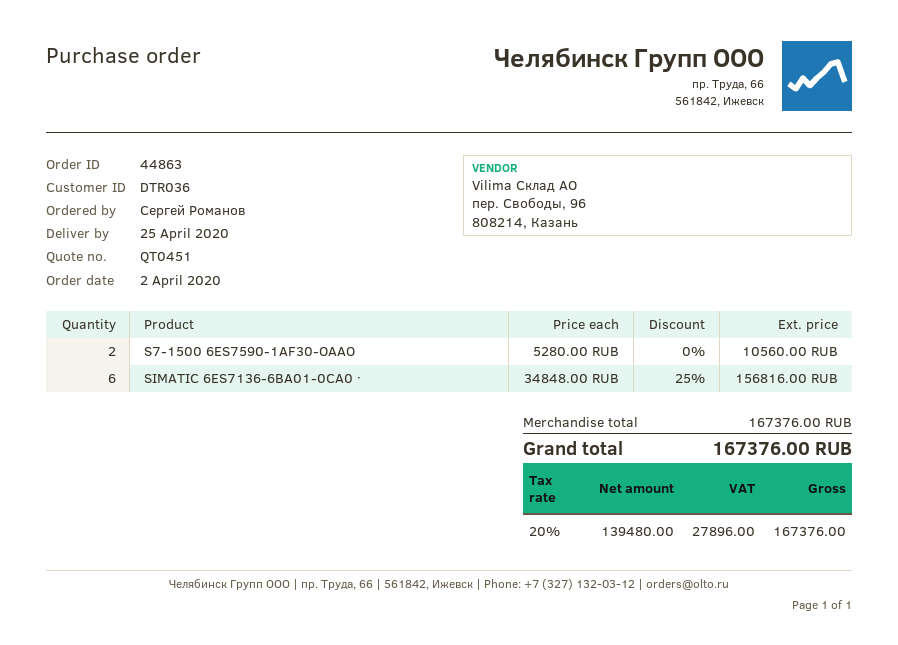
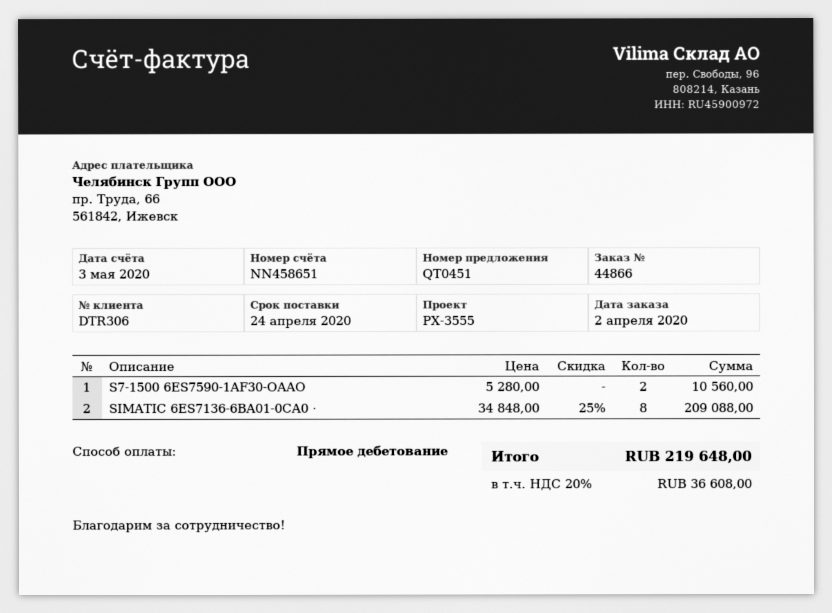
order number: 44863 -> 44866
delivery date: 2020-04-25 -> 2020-04-24
customer number: DTR036 -> DTR306
SIMATIC 6ES7136-6BA01-0CA0 ·: 6 x 34848.00 - 25% = 156816.00 -> 8 x 34848.00 - 25% = 209088.00
tax: 20% = 27896.00 -> 20% = 36608.00
total: 167376.00 -> 219648.00

